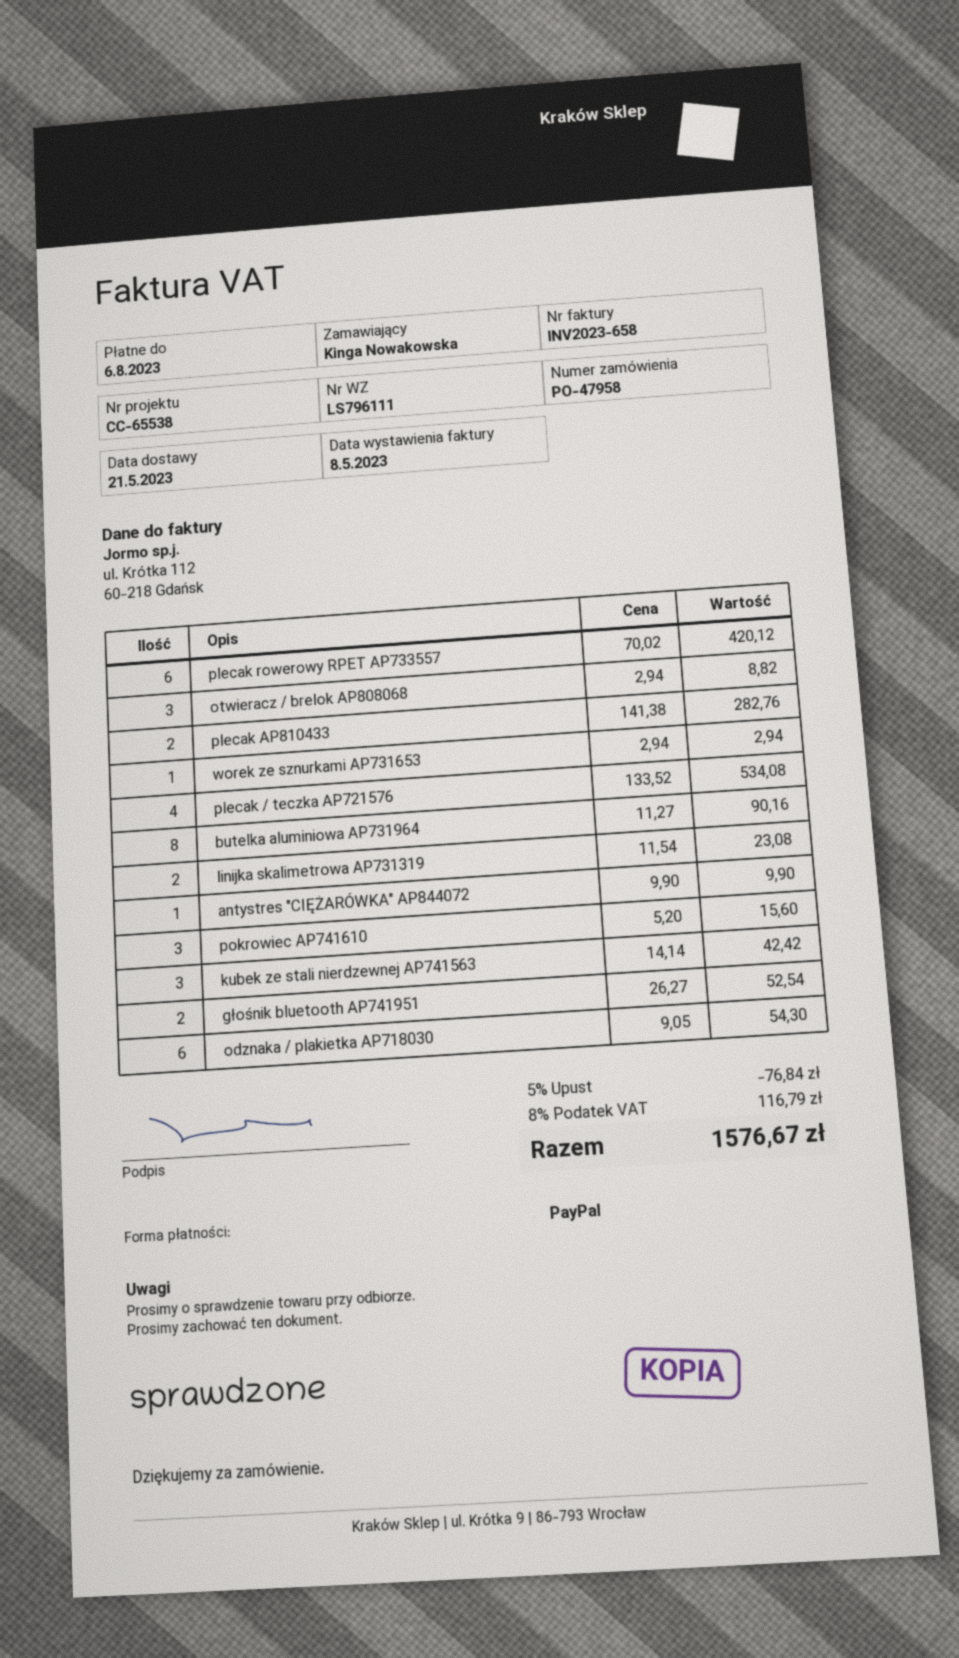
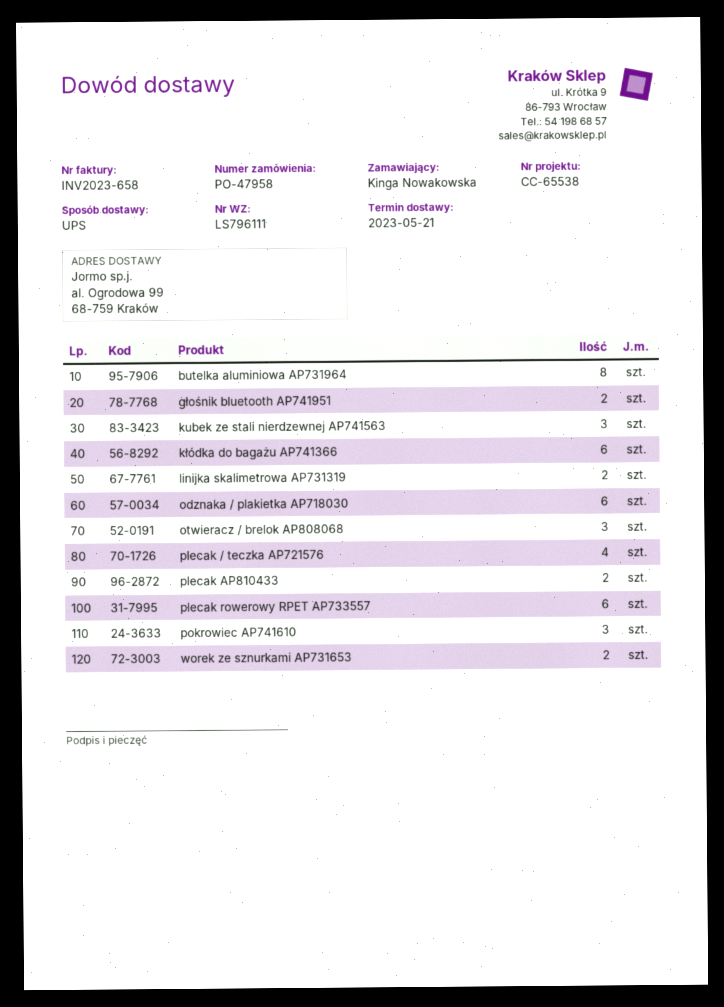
worek ze sznurkami AP731653: 1 -> 2
antystres "CIĘŻARÓWKA" AP844072: 1 -> none
kłódka do bagażu AP741366: none -> 6

